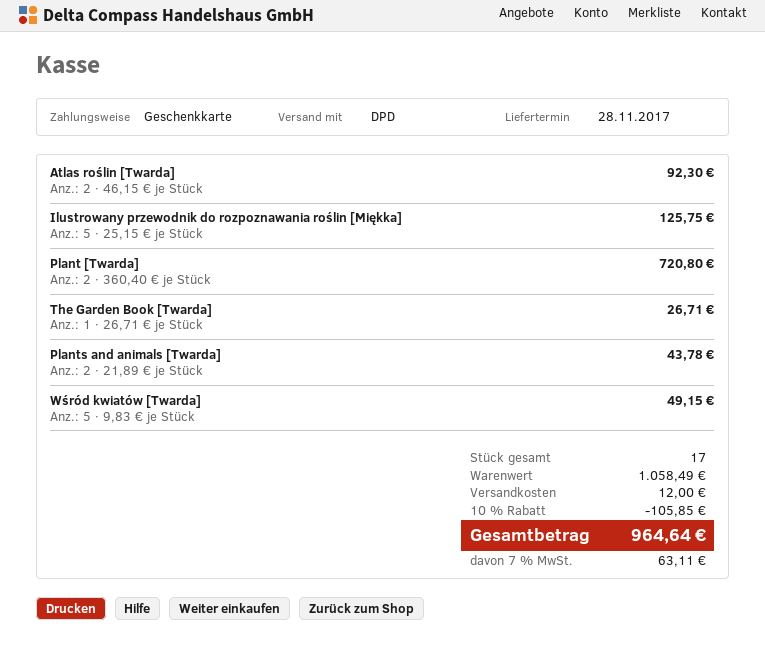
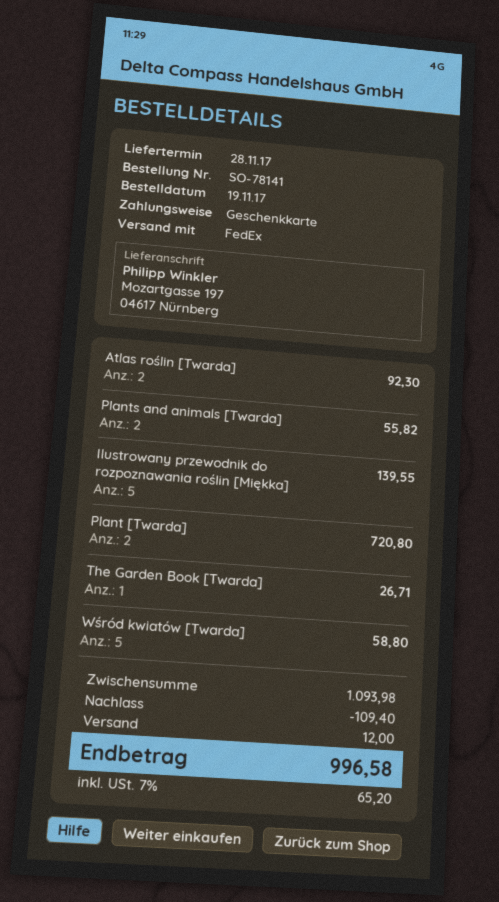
shipping method: DPD -> FedEx
Ilustrowany przewodnik do rozpoznawania roślin [Miękka]: 5 for 125.75 -> 5 for 139.55
Plants and animals [Twarda]: 2 for 43.78 -> 2 for 55.82
Wśród kwiatów [Twarda]: 5 for 49.15 -> 5 for 58.80
subtotal: 1058.49 -> 1093.98
discount: 105.85 -> 109.40
tax: 7% = 63.11 -> 7% = 65.20
total: 964.64 -> 996.58

